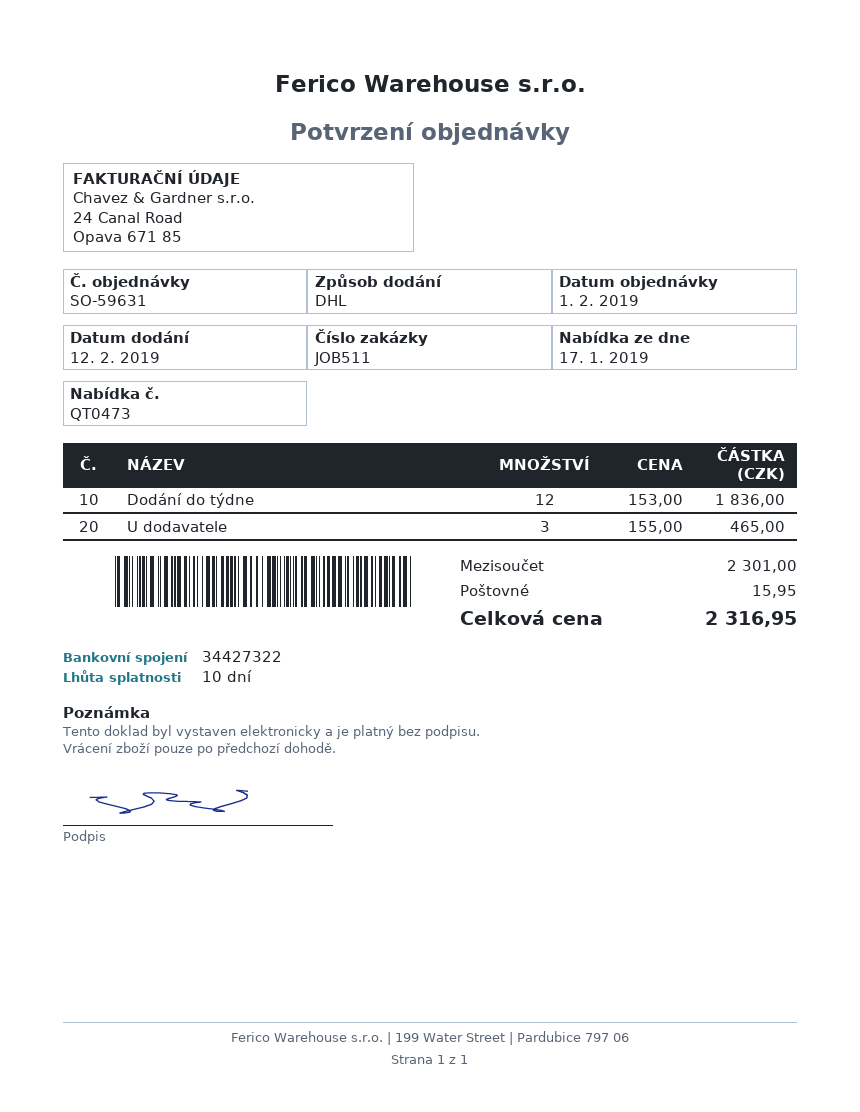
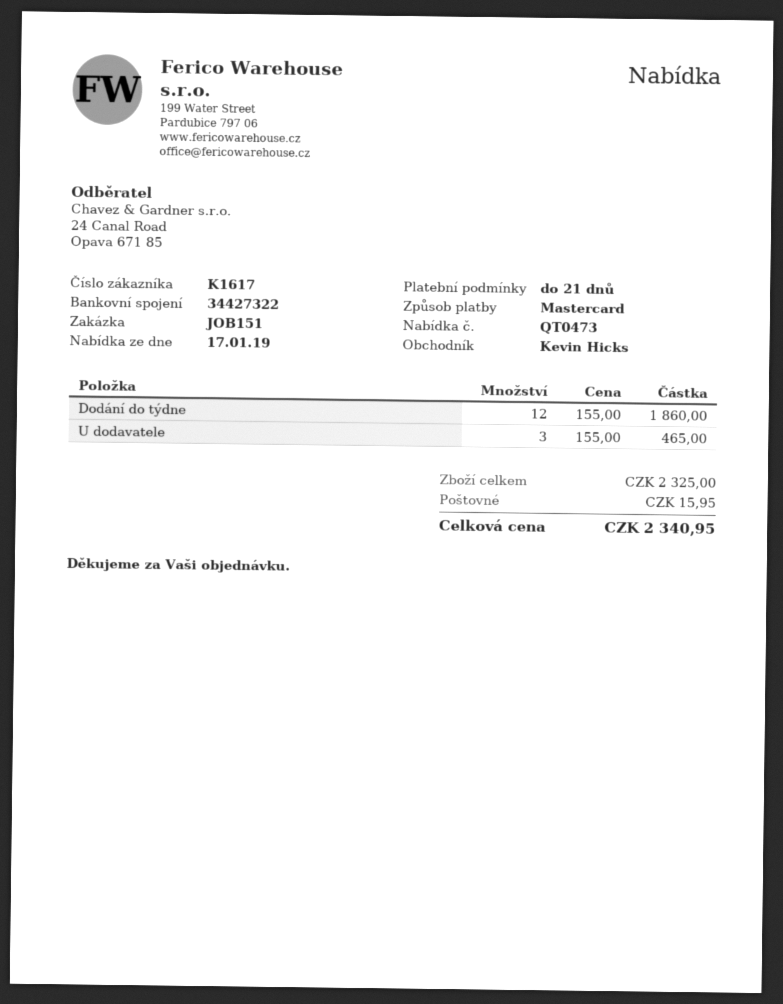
payment terms: 10 days -> 21 days
reference: JOB511 -> JOB151
Dodání do týdne: 12 x 153.00 = 1836.00 -> 12 x 155.00 = 1860.00
subtotal: 2301.00 -> 2325.00
total: 2316.95 -> 2340.95

